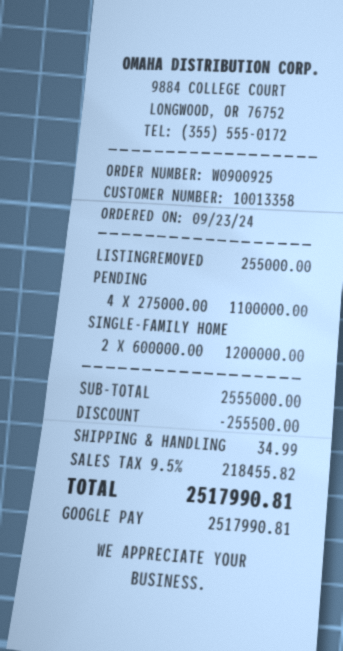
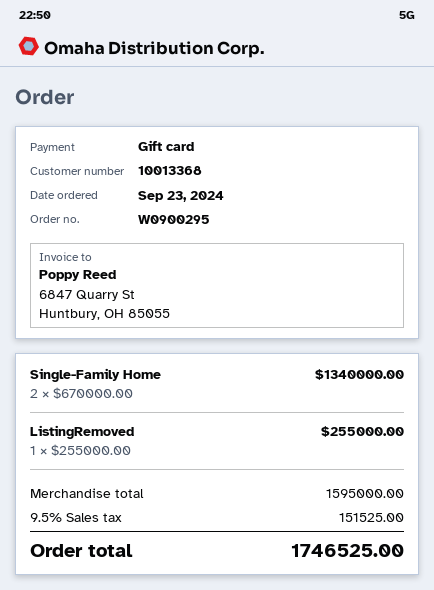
order number: W0900925 -> W0900295
customer number: 10013358 -> 10013368
payment method: Google Pay -> gift card
PENDING: 4 x 275000.00 = 1100000.00 -> none
SINGLE-FAMILY HOME: 2 x 600000.00 = 1200000.00 -> 2 x 670000.00 = 1340000.00
subtotal: 2555000.00 -> 1595000.00
discount: 255500.00 -> none
shipping: 34.99 -> none
tax: 9.5% = 218455.82 -> 9.5% = 151525.00
total: 2517990.81 -> 1746525.00

